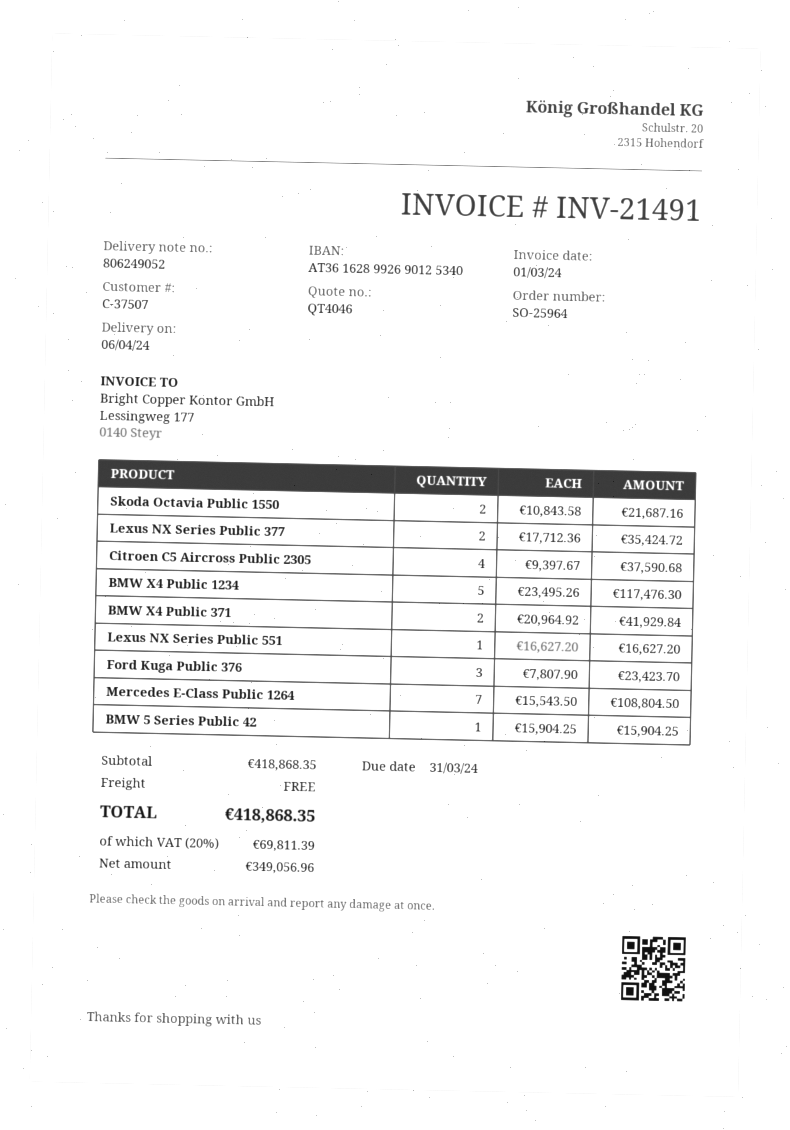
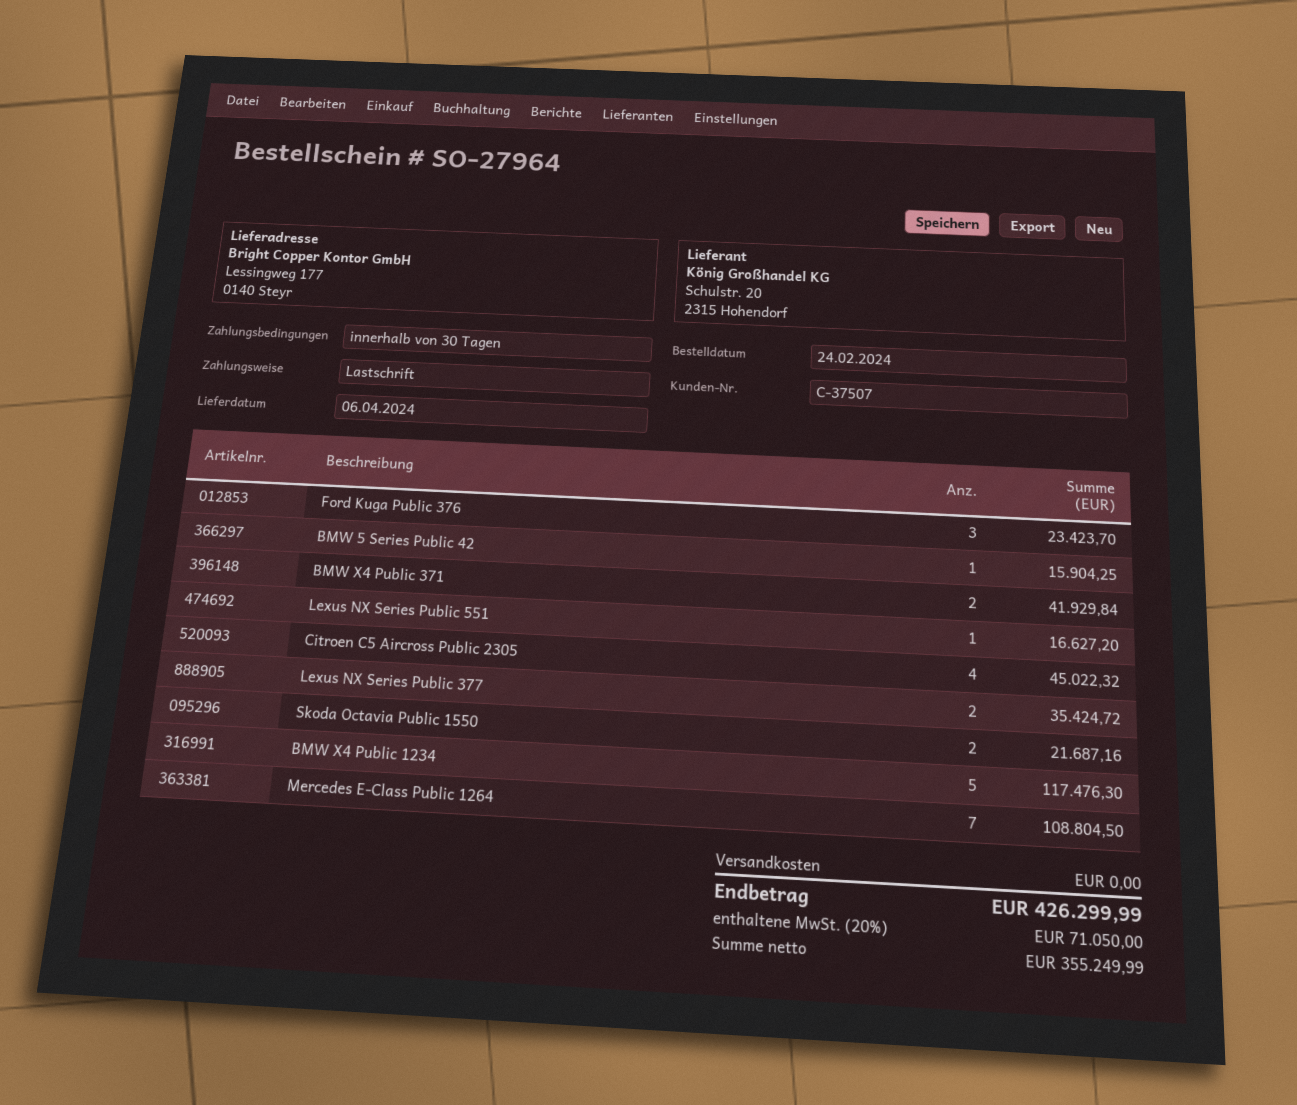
order number: SO-25964 -> SO-27964
Citroen C5 Aircross Public 2305: 4 for 37590.68 -> 4 for 45022.32
net: 349056.96 -> 355249.99
tax: 20% = 69811.39 -> 20% = 71050.00
total: 418868.35 -> 426299.99

